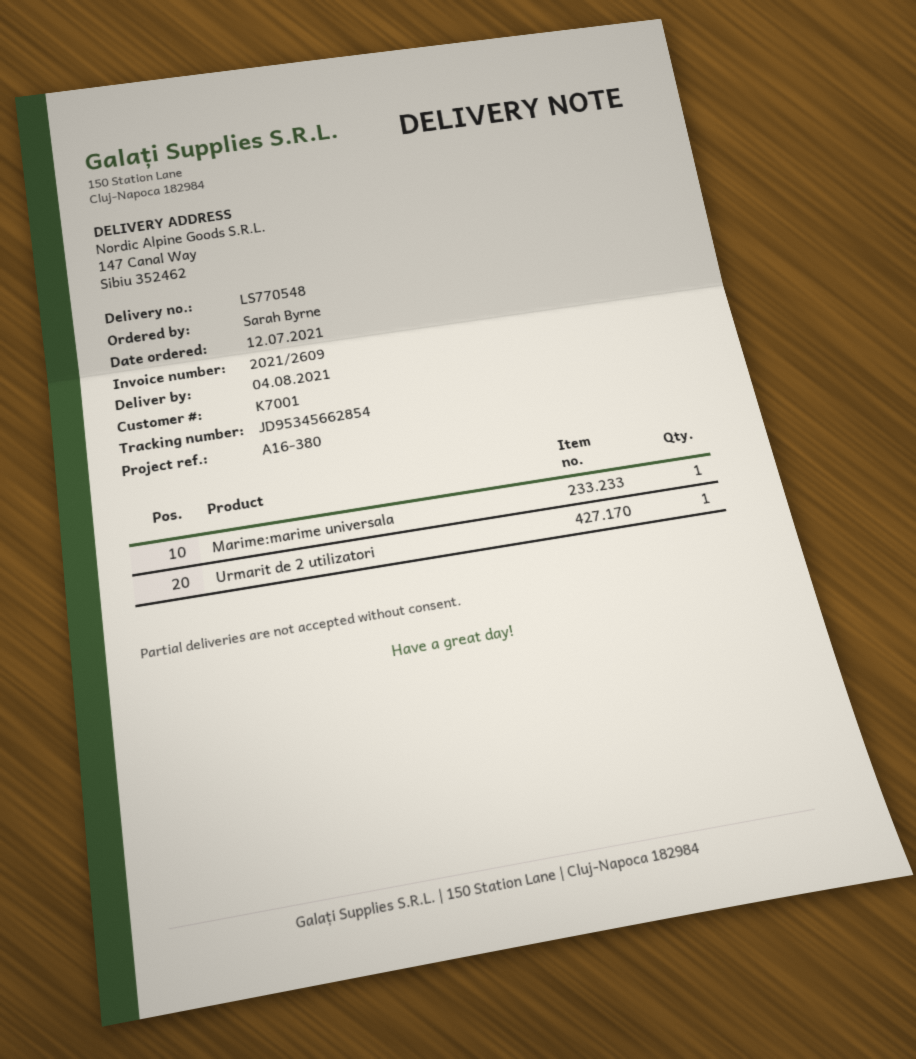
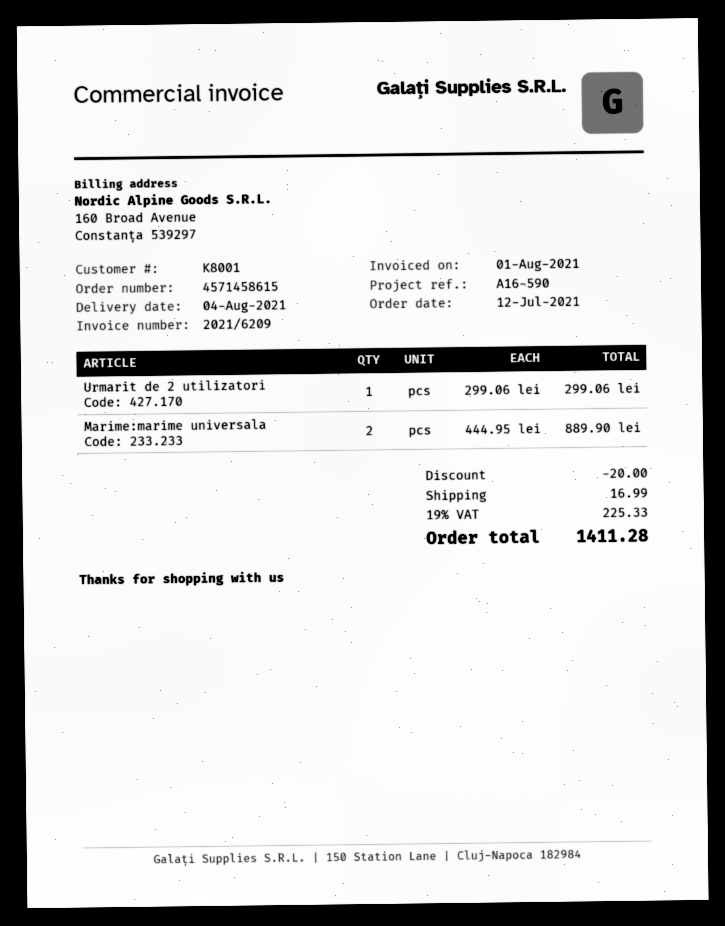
invoice number: 2021/2609 -> 2021/6209
customer number: K7001 -> K8001
reference: A16-380 -> A16-590
Marime:marime universala: 1 -> 2

